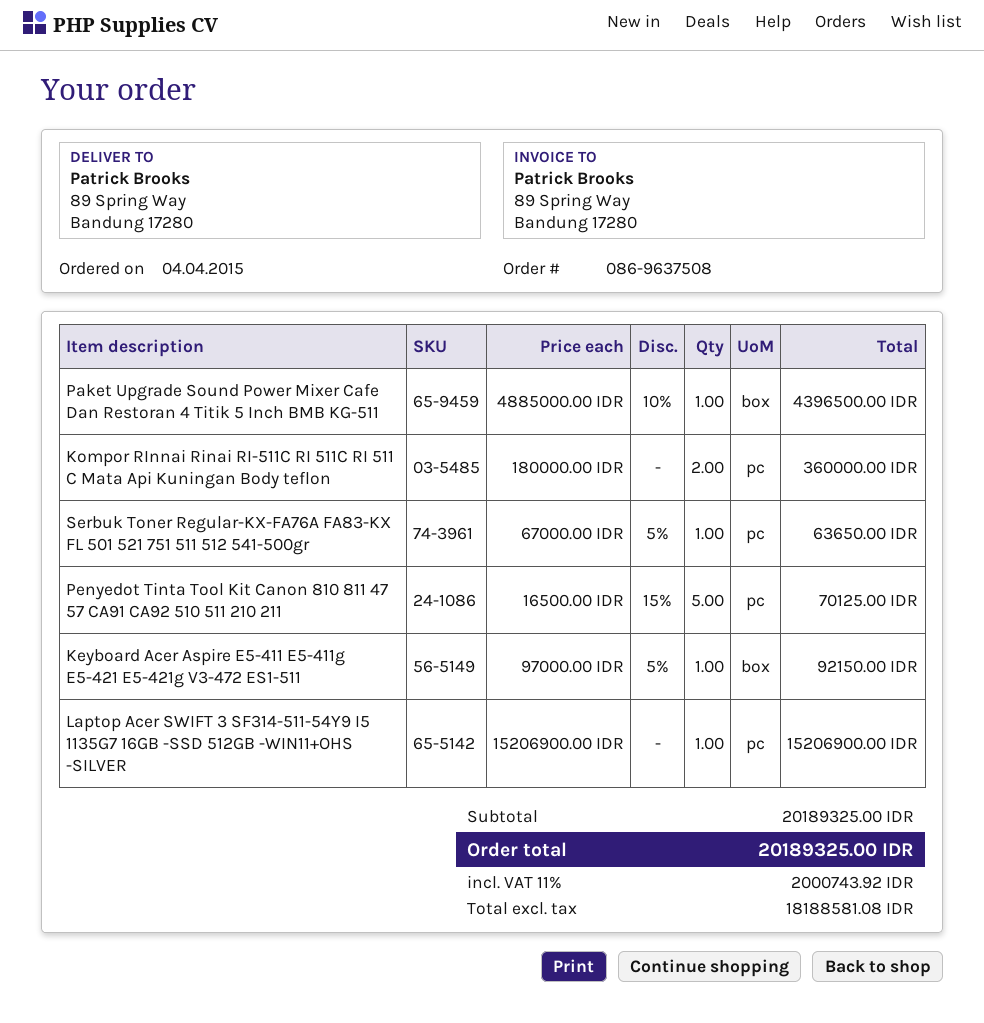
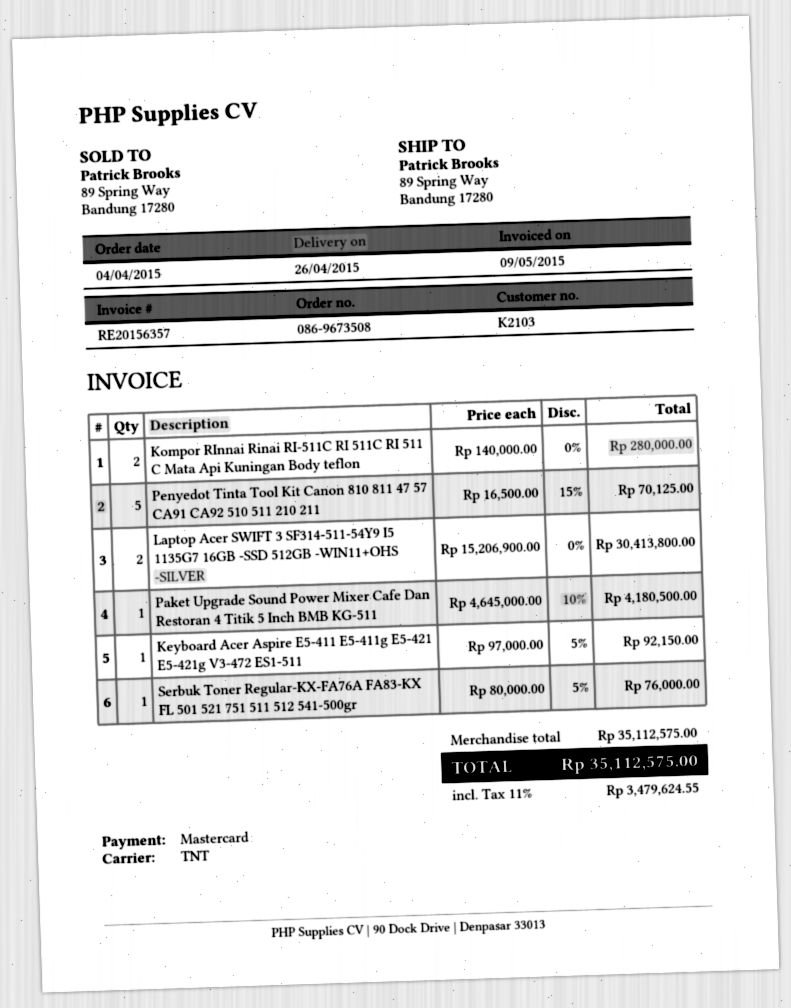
order number: 086-9637508 -> 086-9673508
Paket Upgrade Sound Power Mixer Cafe Dan Restoran 4 Titik 5 Inch BMB KG-511: 1 x 4885000.00 - 10% = 4396500.00 -> 1 x 4645000.00 - 10% = 4180500.00
Kompor RInnai Rinai RI-511C RI 511C RI 511 C Mata Api Kuningan Body teflon: 2 x 180000.00 = 360000.00 -> 2 x 140000.00 = 280000.00
Serbuk Toner Regular-KX-FA76A FA83-KX FL 501 521 751 511 512 541-500gr: 1 x 67000.00 - 5% = 63650.00 -> 1 x 80000.00 - 5% = 76000.00
Laptop Acer SWIFT 3 SF314-511-54Y9 I5 1135G7 16GB -SSD 512GB -WIN11+OHS -SILVER: 1 x 15206900.00 = 15206900.00 -> 2 x 15206900.00 = 30413800.00
subtotal: 20189325.00 -> 35112575.00
tax: 11% = 2000743.92 -> 11% = 3479624.55
total: 20189325.00 -> 35112575.00

